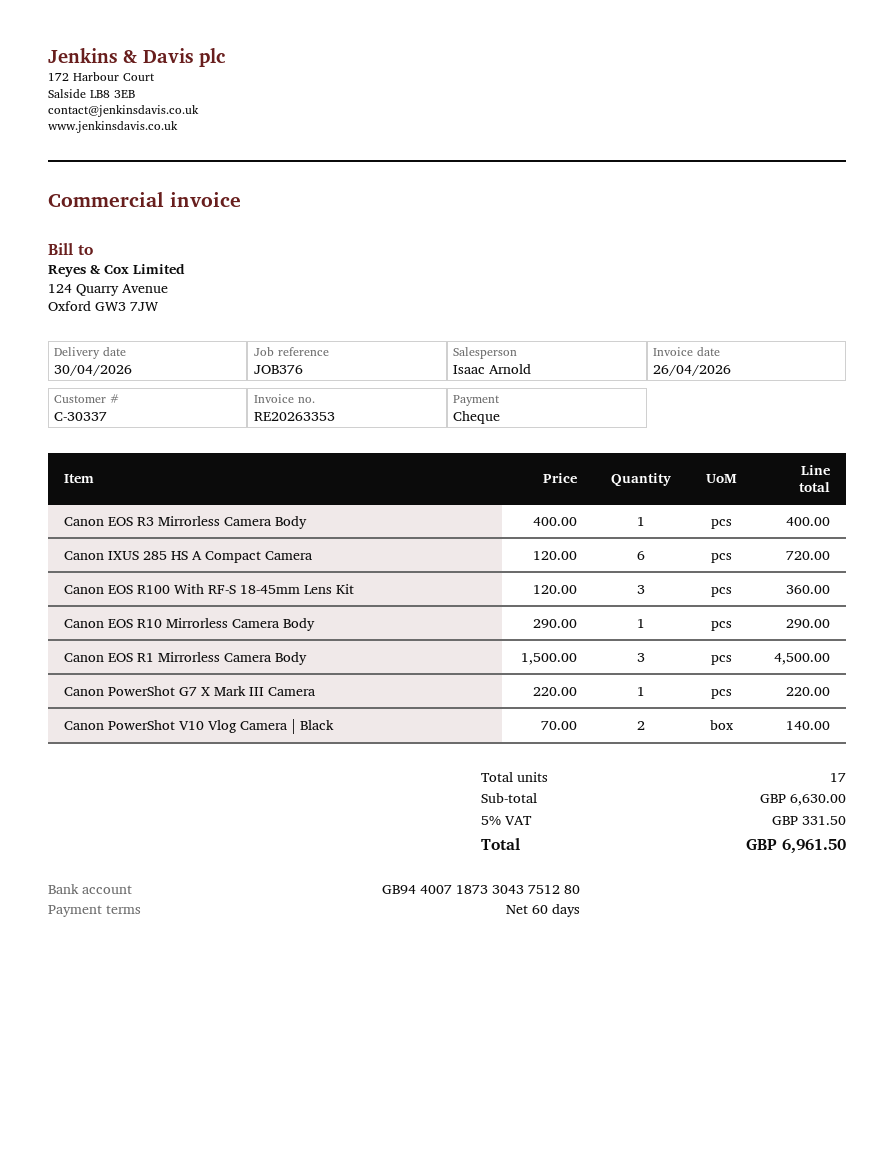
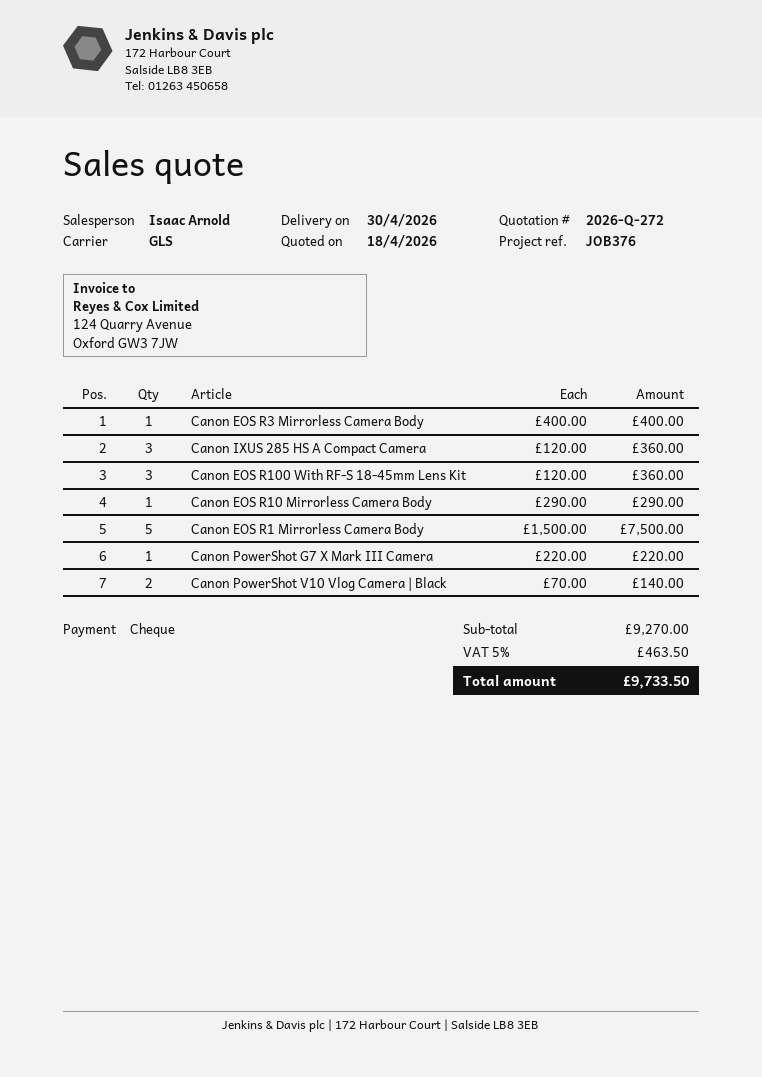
Canon IXUS 285 HS A Compact Camera: 6 x 120.00 = 720.00 -> 3 x 120.00 = 360.00
Canon EOS R1 Mirrorless Camera Body: 3 x 1500.00 = 4500.00 -> 5 x 1500.00 = 7500.00
subtotal: 6630.00 -> 9270.00
tax: 5% = 331.50 -> 5% = 463.50
total: 6961.50 -> 9733.50

